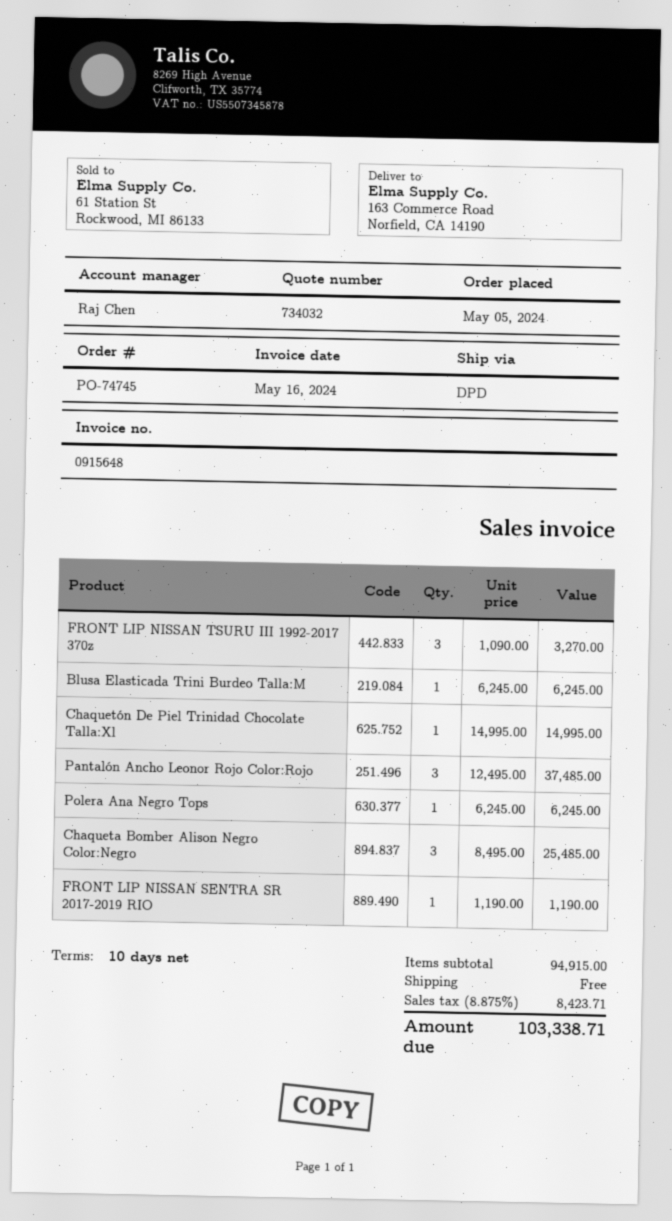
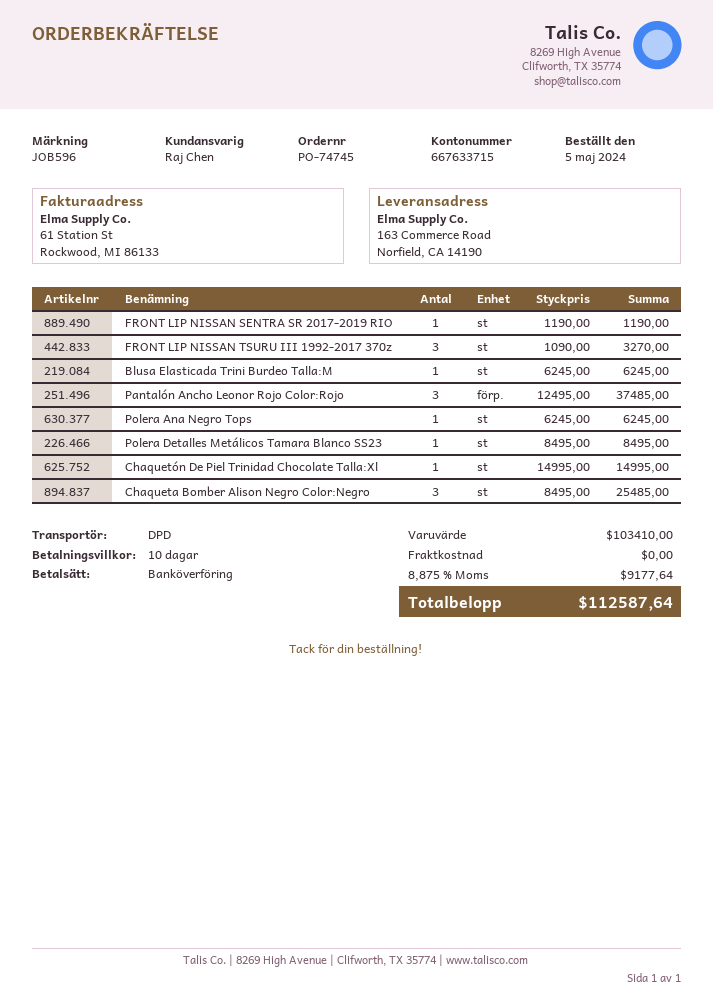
Polera Detalles Metálicos Tamara Blanco SS23: none -> 1 x 8495.00 = 8495.00
subtotal: 94915.00 -> 103410.00
tax: 8.875% = 8423.71 -> 8.875% = 9177.64
total: 103338.71 -> 112587.64

